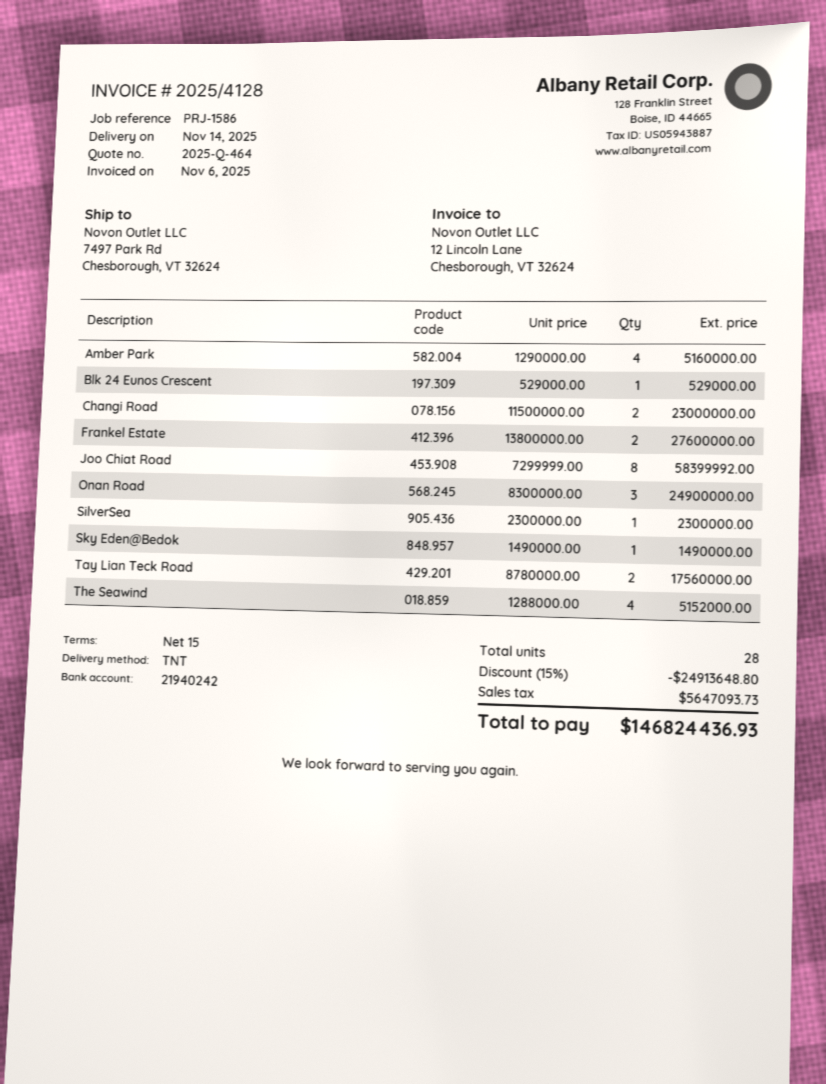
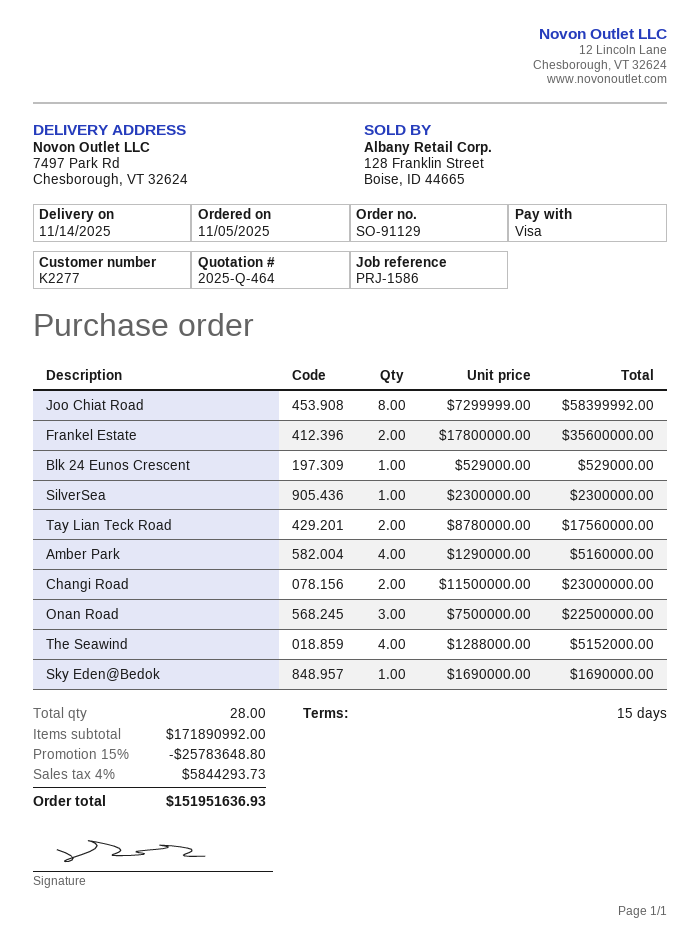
Frankel Estate: 2 x 13800000.00 = 27600000.00 -> 2 x 17800000.00 = 35600000.00
Onan Road: 3 x 8300000.00 = 24900000.00 -> 3 x 7500000.00 = 22500000.00
Sky Eden@Bedok: 1 x 1490000.00 = 1490000.00 -> 1 x 1690000.00 = 1690000.00
discount: 15% = 24913648.80 -> 15% = 25783648.80
tax: 5647093.73 -> 5844293.73
total: 146824436.93 -> 151951636.93

